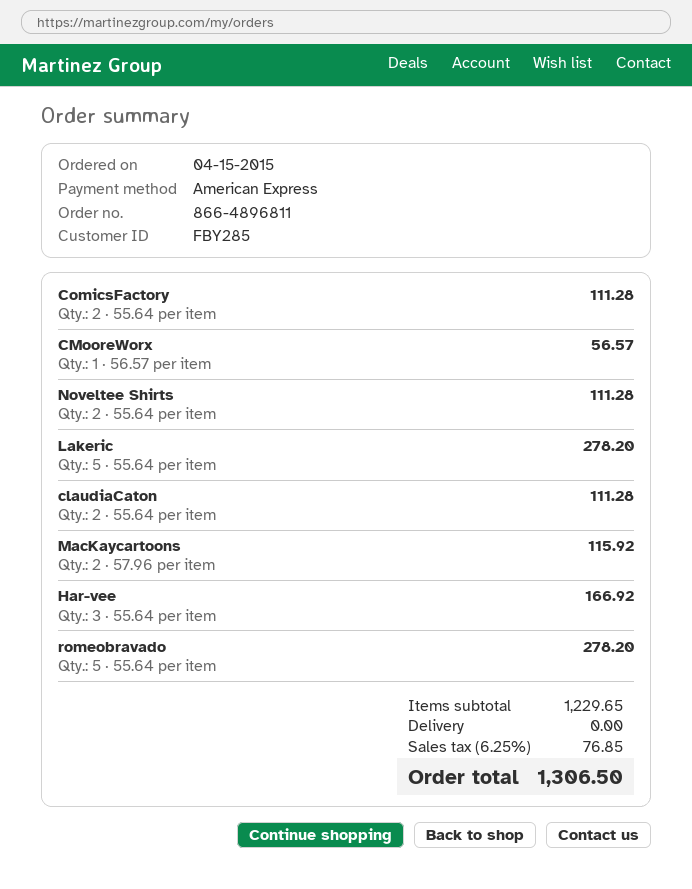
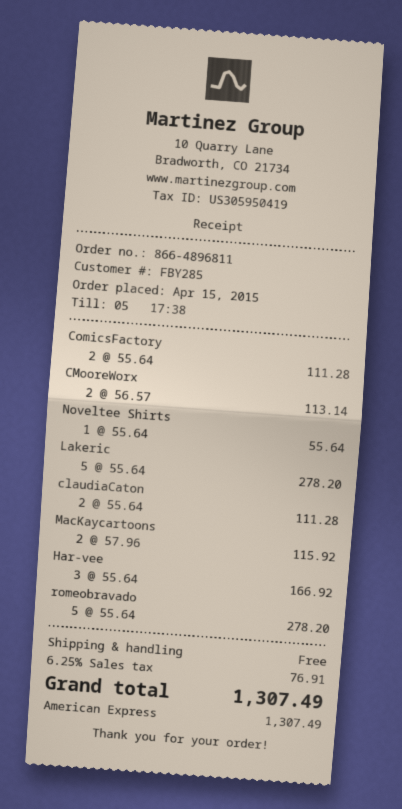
CMooreWorx: 1 x 56.57 = 56.57 -> 2 x 56.57 = 113.14
Noveltee Shirts: 2 x 55.64 = 111.28 -> 1 x 55.64 = 55.64
tax: 6.25% = 76.85 -> 6.25% = 76.91
total: 1306.50 -> 1307.49

